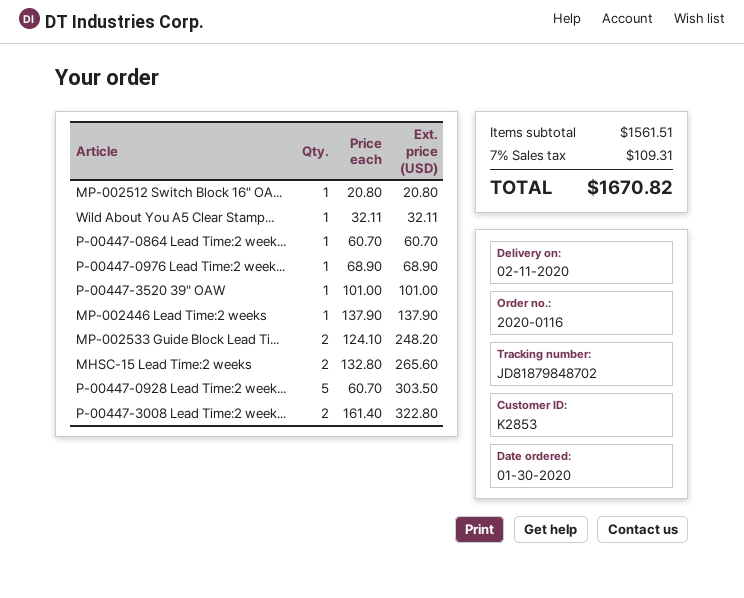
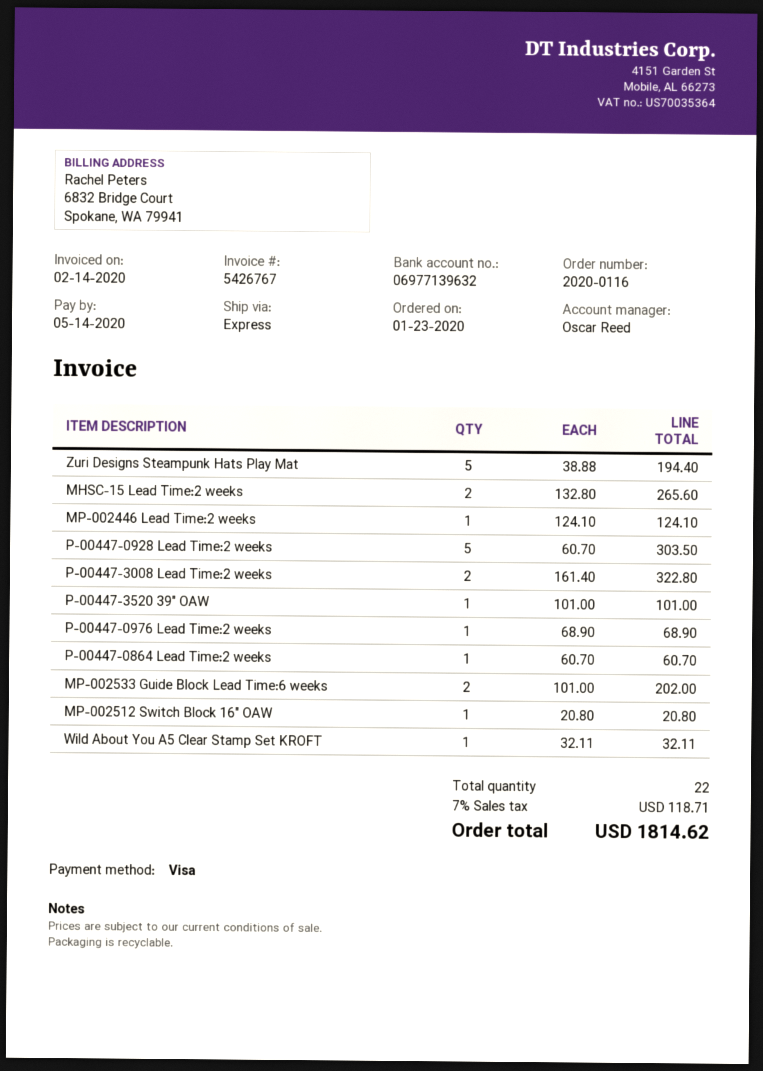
order date: 2020-01-30 -> 2020-01-23
MP-002446 Lead Time:2 weeks: 1 x 137.90 = 137.90 -> 1 x 124.10 = 124.10
MP-002533 Guide Block Lead Ti...: 2 x 124.10 = 248.20 -> 2 x 101.00 = 202.00
Zuri Designs Steampunk Hats Play Mat: none -> 5 x 38.88 = 194.40
tax: 7% = 109.31 -> 7% = 118.71
total: 1670.82 -> 1814.62

